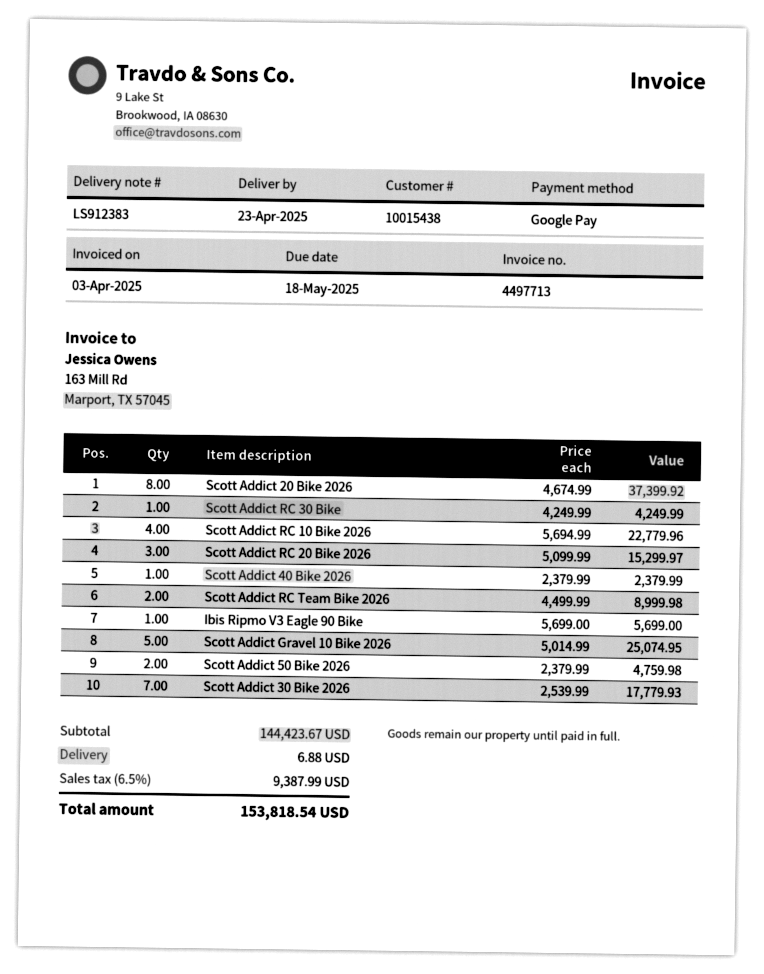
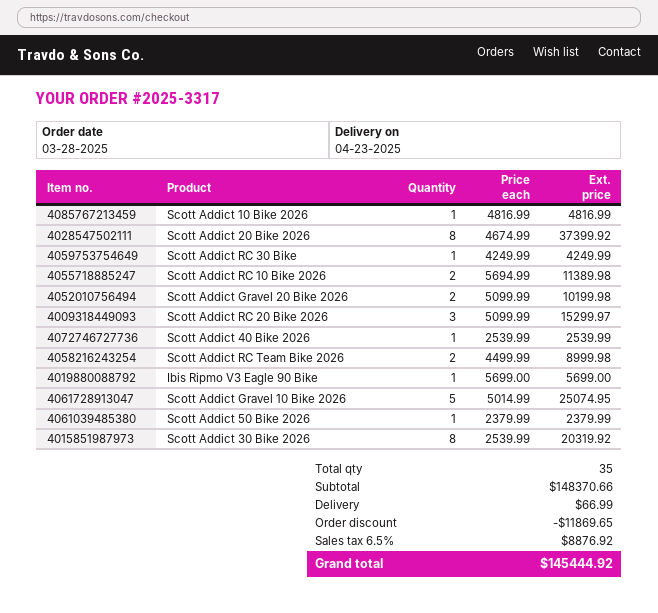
Scott Addict RC 10 Bike 2026: 4 x 5694.99 = 22779.96 -> 2 x 5694.99 = 11389.98
Scott Addict 40 Bike 2026: 1 x 2379.99 = 2379.99 -> 1 x 2539.99 = 2539.99
Scott Addict 50 Bike 2026: 2 x 2379.99 = 4759.98 -> 1 x 2379.99 = 2379.99
Scott Addict 30 Bike 2026: 7 x 2539.99 = 17779.93 -> 8 x 2539.99 = 20319.92
Scott Addict 10 Bike 2026: none -> 1 x 4816.99 = 4816.99
Scott Addict Gravel 20 Bike 2026: none -> 2 x 5099.99 = 10199.98
subtotal: 144423.67 -> 148370.66
discount: none -> 11869.65
shipping: 6.88 -> 66.99
tax: 6.5% = 9387.99 -> 6.5% = 8876.92
total: 153818.54 -> 145444.92

